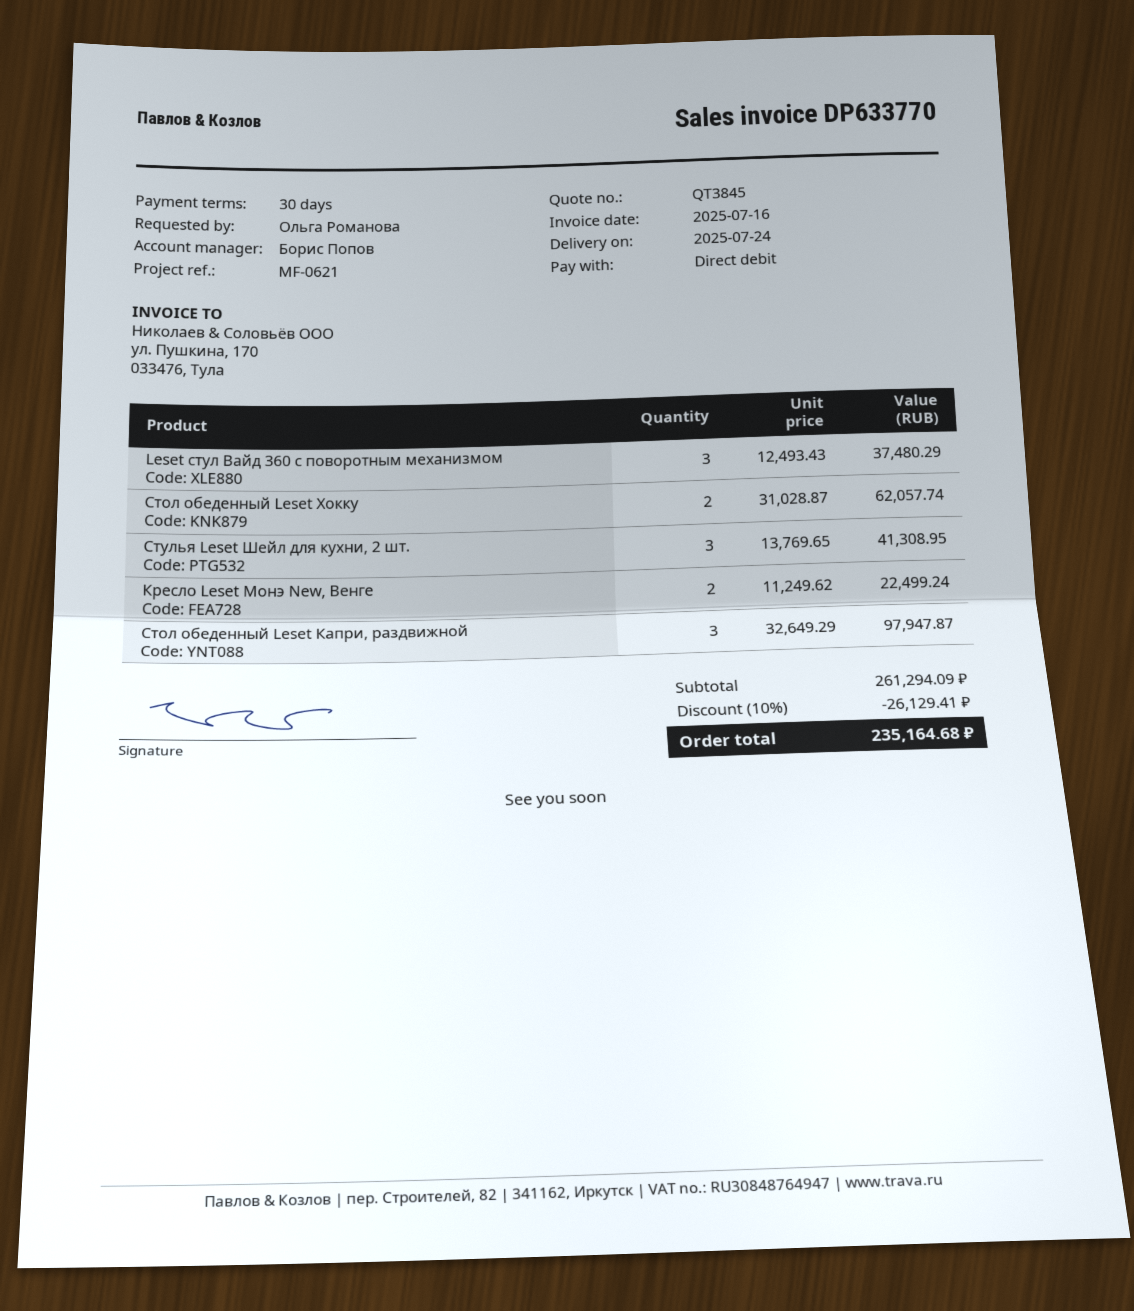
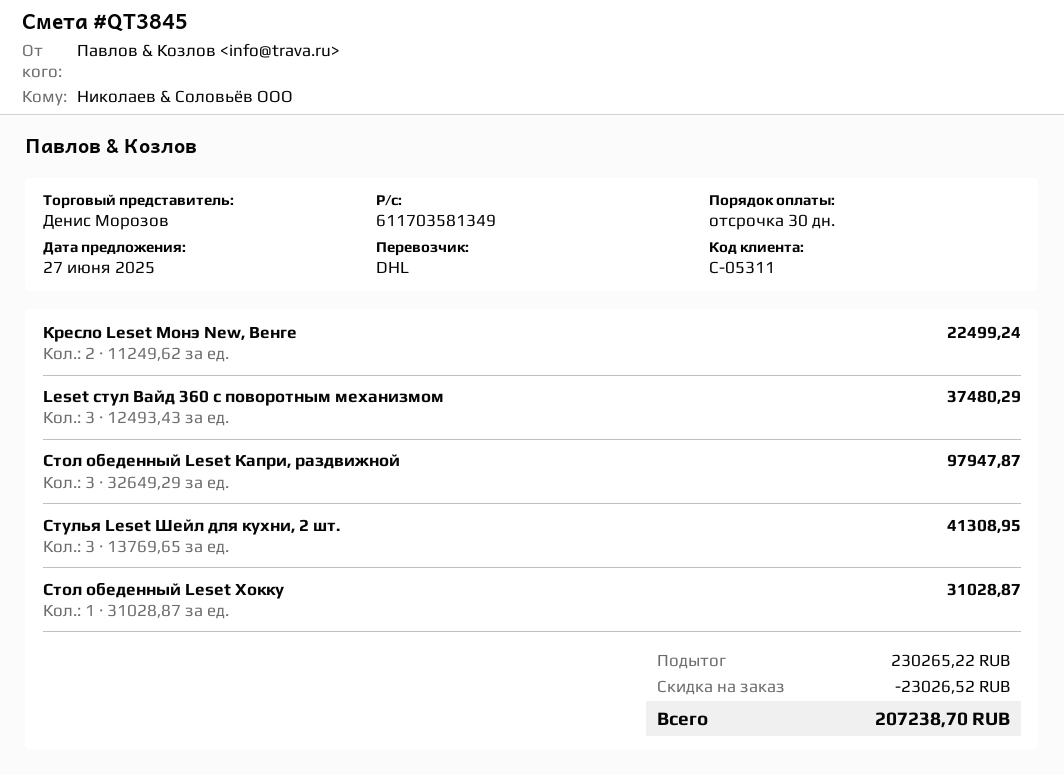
sales rep: Борис Попов -> Денис Морозов
Стол обеденный Leset Хокку: 2 x 31028.87 = 62057.74 -> 1 x 31028.87 = 31028.87
subtotal: 261294.09 -> 230265.22
discount: 26129.41 -> 23026.52
total: 235164.68 -> 207238.70

